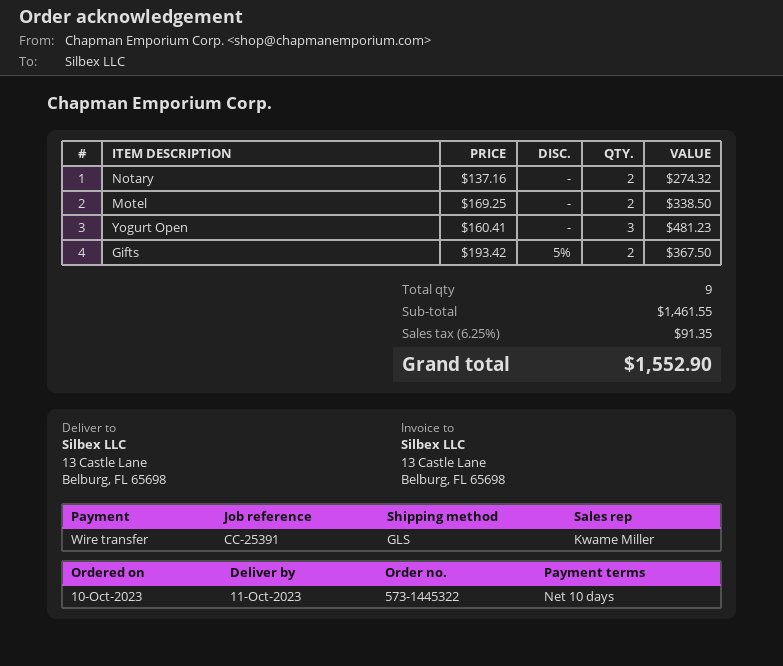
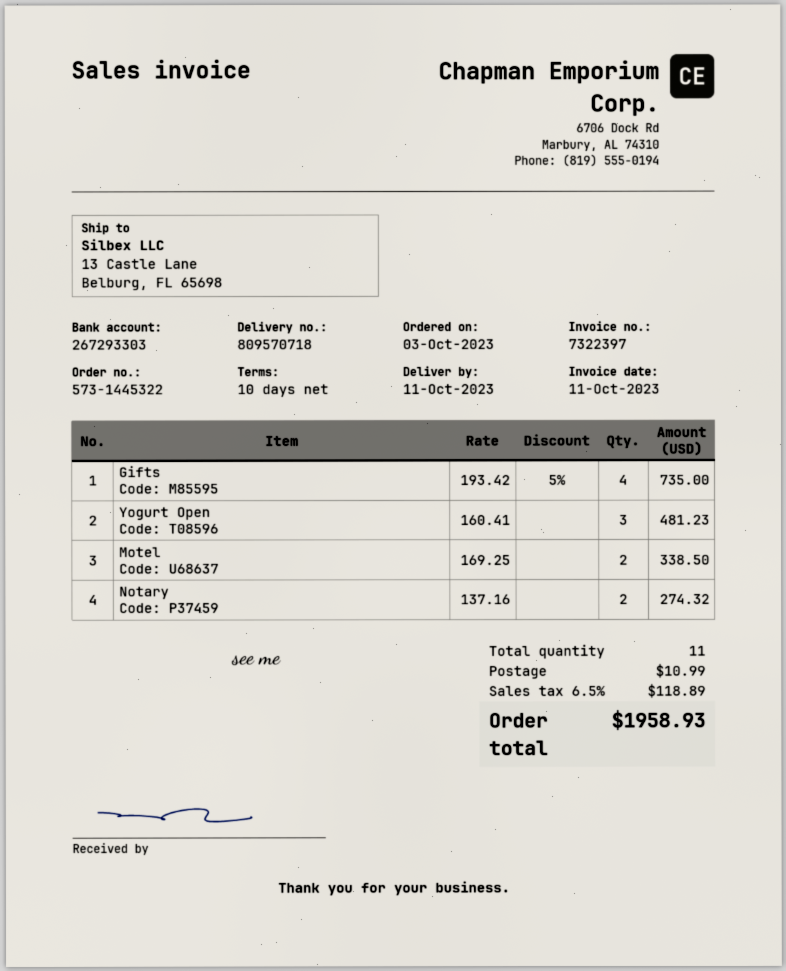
order date: 2023-10-10 -> 2023-10-03
Gifts: 2 x 193.42 - 5% = 367.50 -> 4 x 193.42 - 5% = 735.00
total quantity: 9 -> 11
shipping: none -> 10.99
tax: 6.25% = 91.35 -> 6.5% = 118.89
total: 1552.90 -> 1958.93

